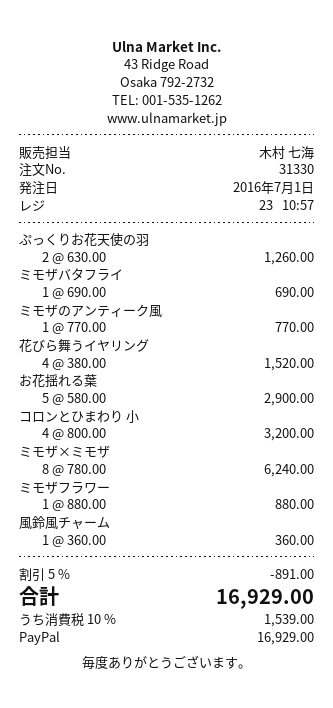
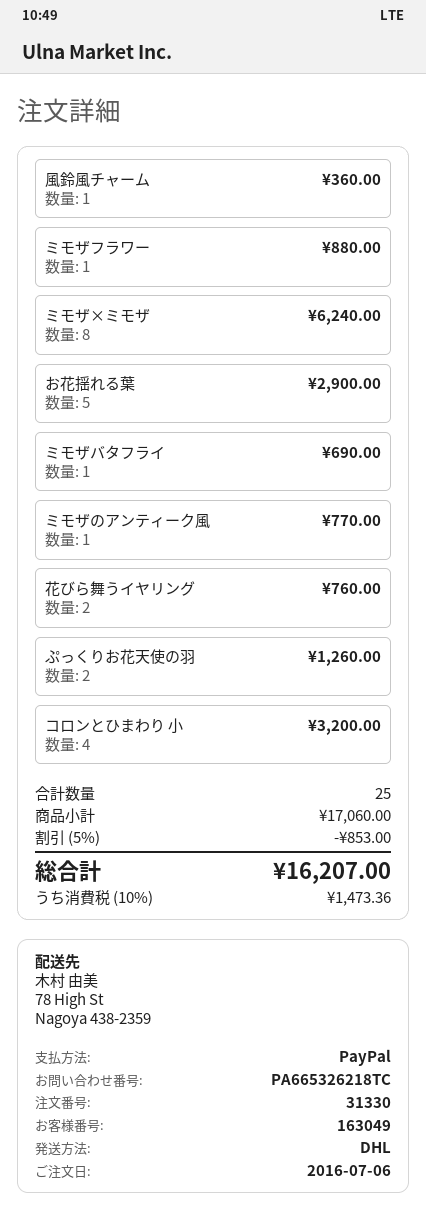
order date: 2016-07-01 -> 2016-07-06
花びら舞うイヤリング: 4 for 1520.00 -> 2 for 760.00
discount: 5% = 891.00 -> 5% = 853.00
tax: 10% = 1539.00 -> 10% = 1473.36
total: 16929.00 -> 16207.00

